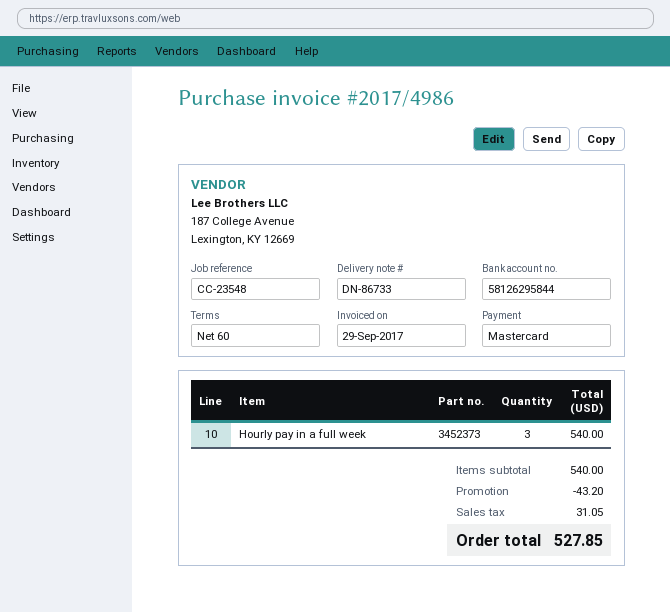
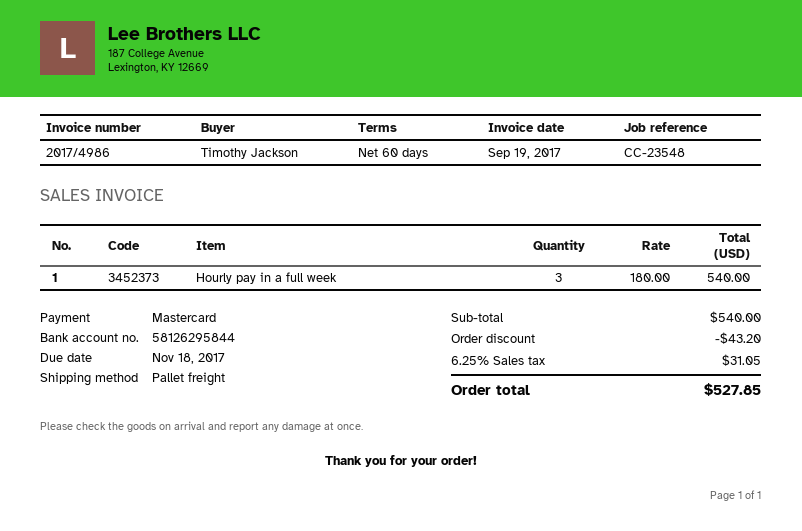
invoice date: 2017-09-29 -> 2017-09-19

